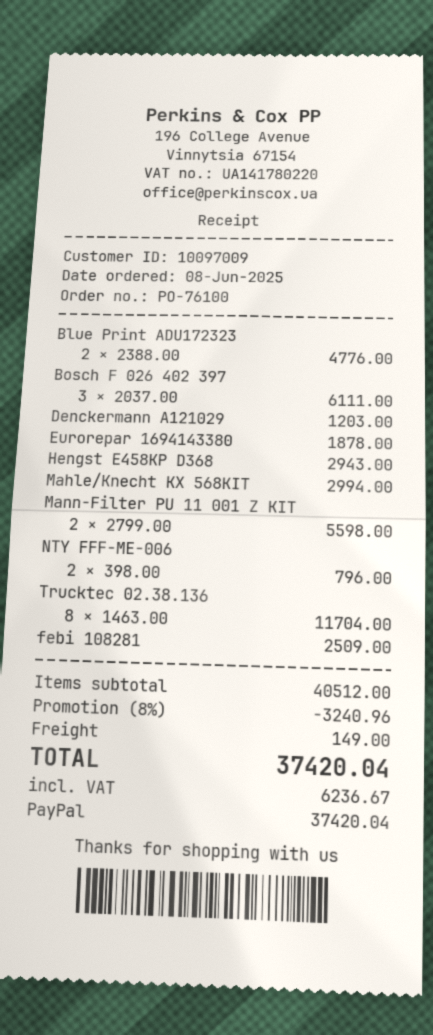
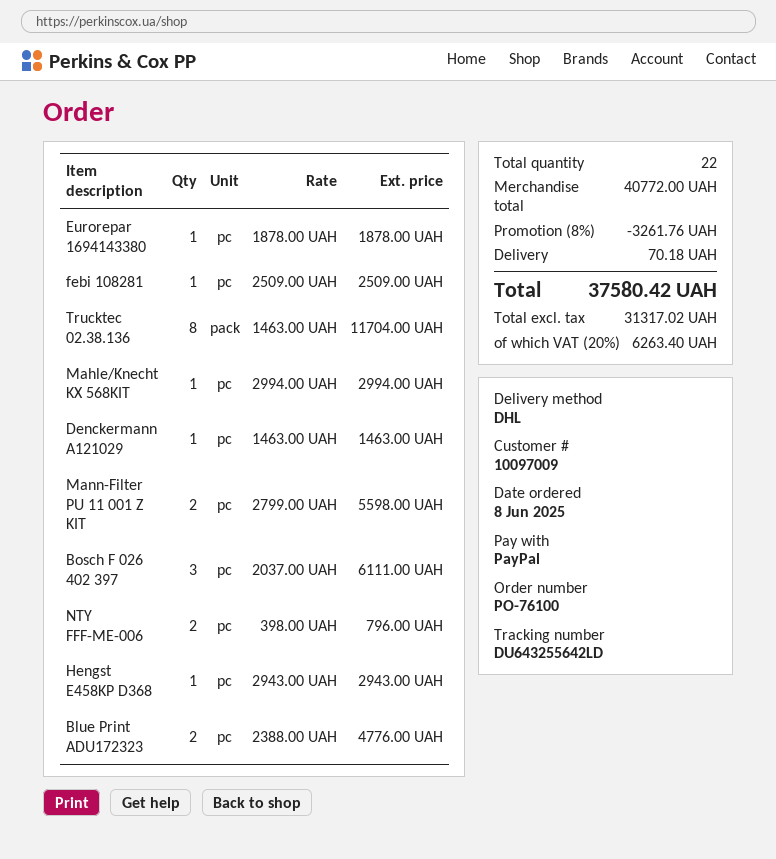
Denckermann A121029: 1 x 1203.00 = 1203.00 -> 1 x 1463.00 = 1463.00
subtotal: 40512.00 -> 40772.00
discount: 8% = 3240.96 -> 8% = 3261.76
shipping: 149.00 -> 70.18
tax: 6236.67 -> 6263.40
total: 37420.04 -> 37580.42

